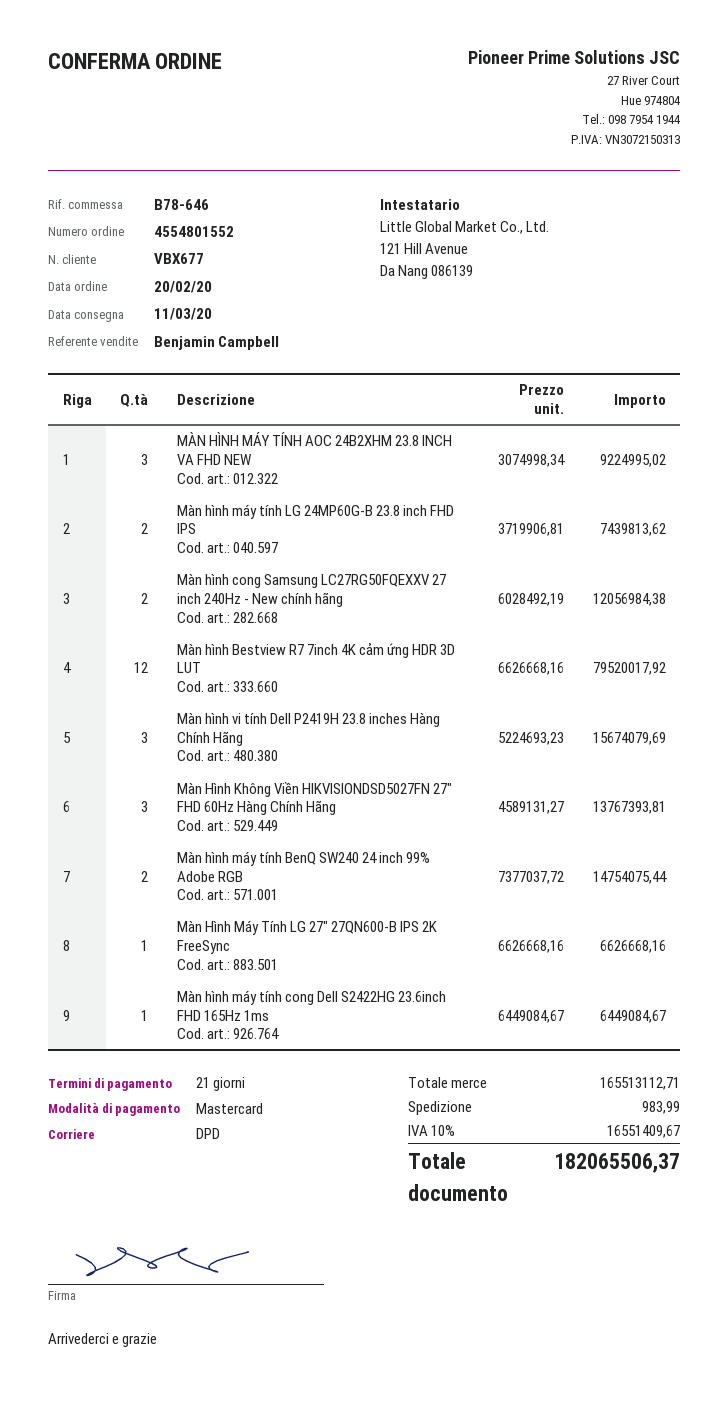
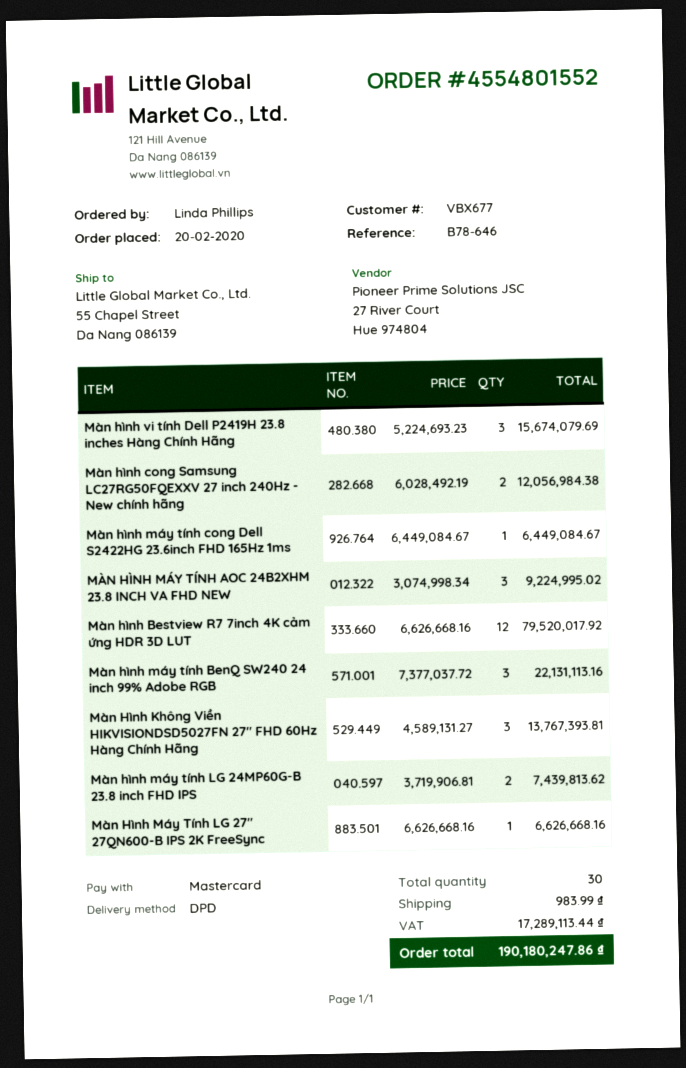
Màn hình máy tính BenQ SW240 24 inch 99% Adobe RGB: 2 x 7377037.72 = 14754075.44 -> 3 x 7377037.72 = 22131113.16
tax: 16551409.67 -> 17289113.44
total: 182065506.37 -> 190180247.86

